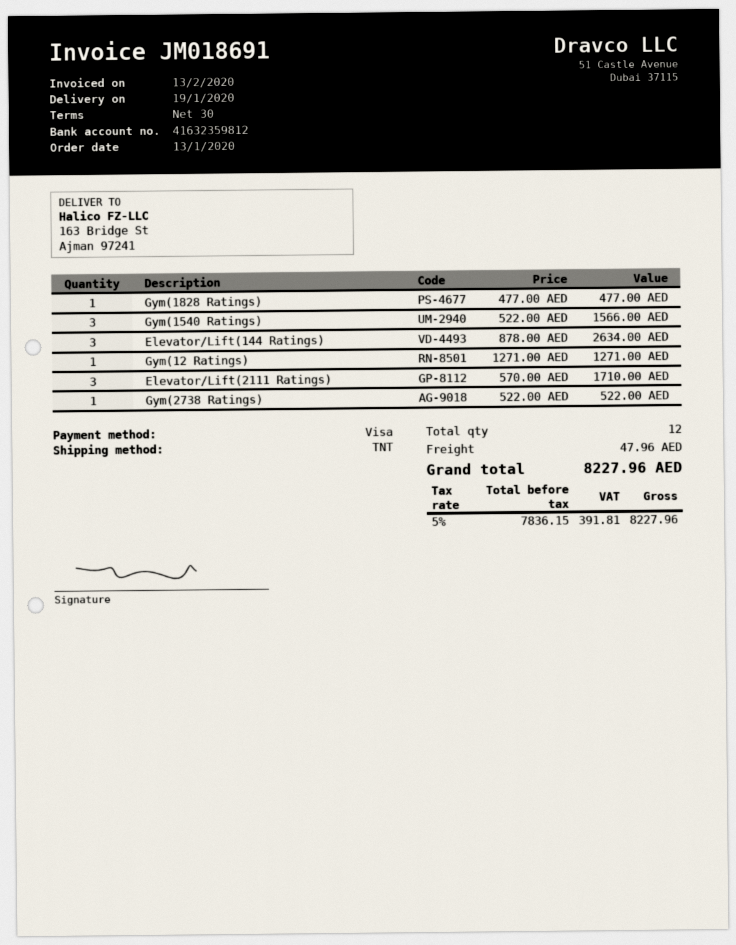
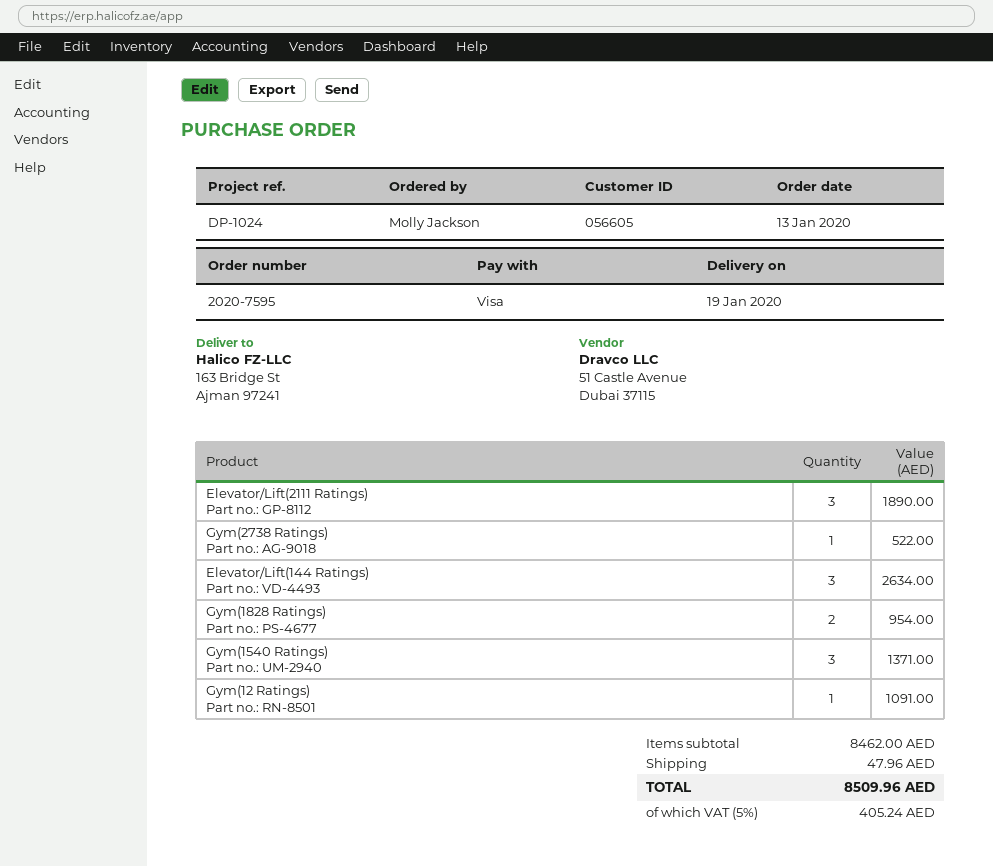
Gym(1828 Ratings): 1 for 477.00 -> 2 for 954.00
Gym(1540 Ratings): 3 for 1566.00 -> 3 for 1371.00
Gym(12 Ratings): 1 for 1271.00 -> 1 for 1091.00
Elevator/Lift(2111 Ratings): 3 for 1710.00 -> 3 for 1890.00
tax: 5% = 391.81 -> 5% = 405.24
total: 8227.96 -> 8509.96

